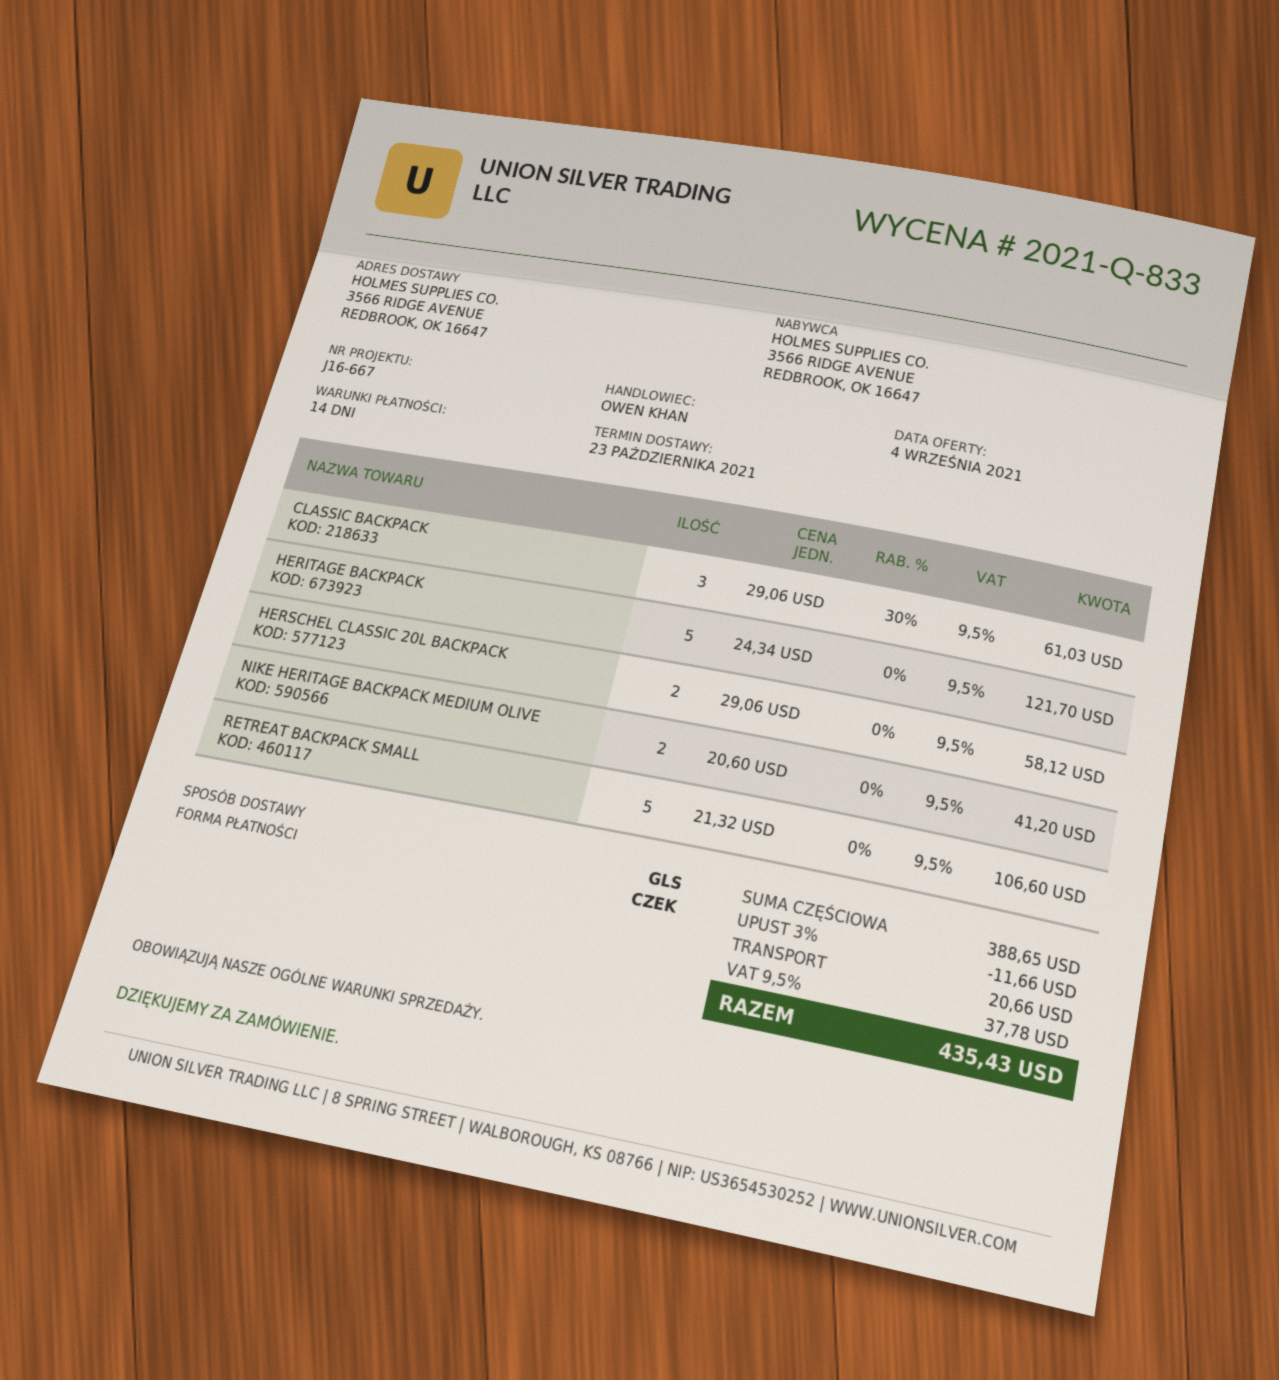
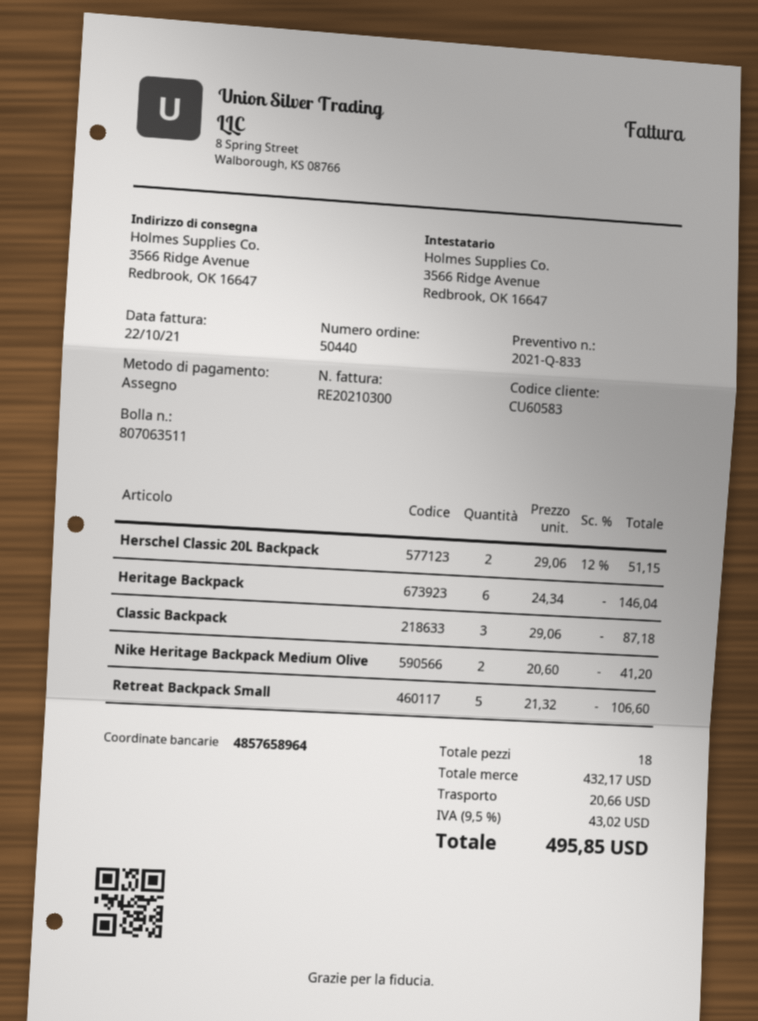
CLASSIC BACKPACK: 3 x 29.06 - 30% = 61.03 -> 3 x 29.06 = 87.18
HERITAGE BACKPACK: 5 x 24.34 = 121.70 -> 6 x 24.34 = 146.04
HERSCHEL CLASSIC 20L BACKPACK: 2 x 29.06 = 58.12 -> 2 x 29.06 - 12% = 51.15
subtotal: 388.65 -> 432.17
discount: 3% = 11.66 -> none
tax: 9.5% = 37.78 -> 9.5% = 43.02
total: 435.43 -> 495.85

